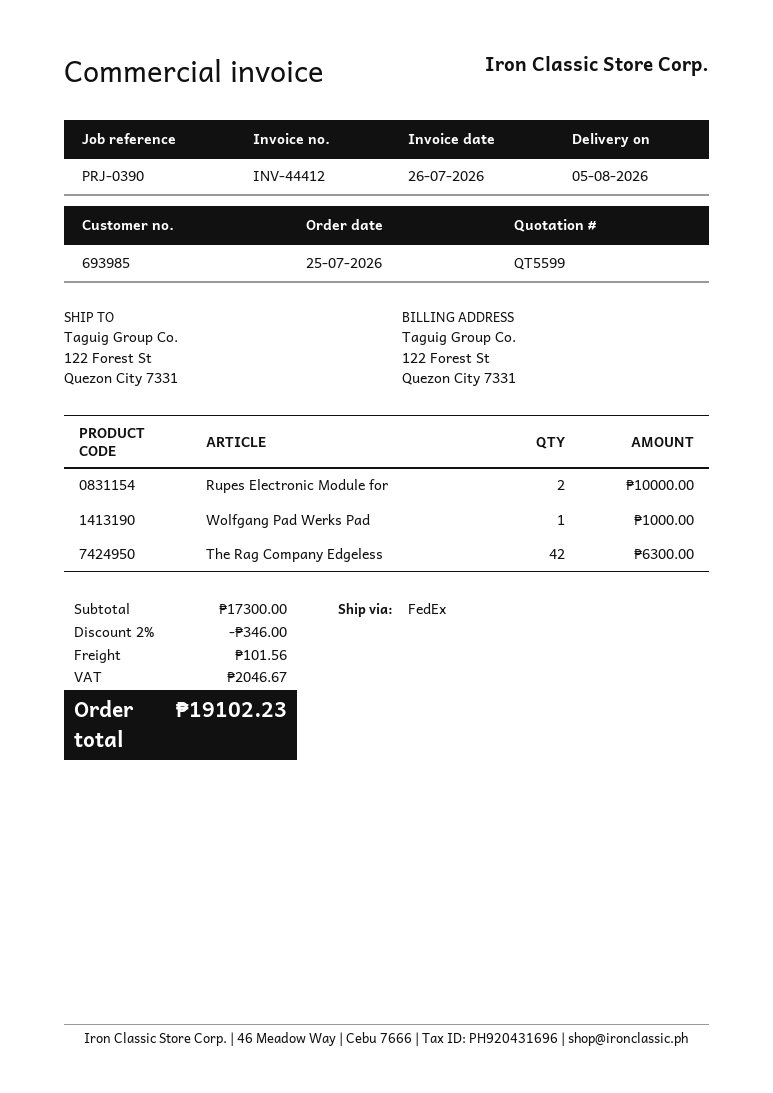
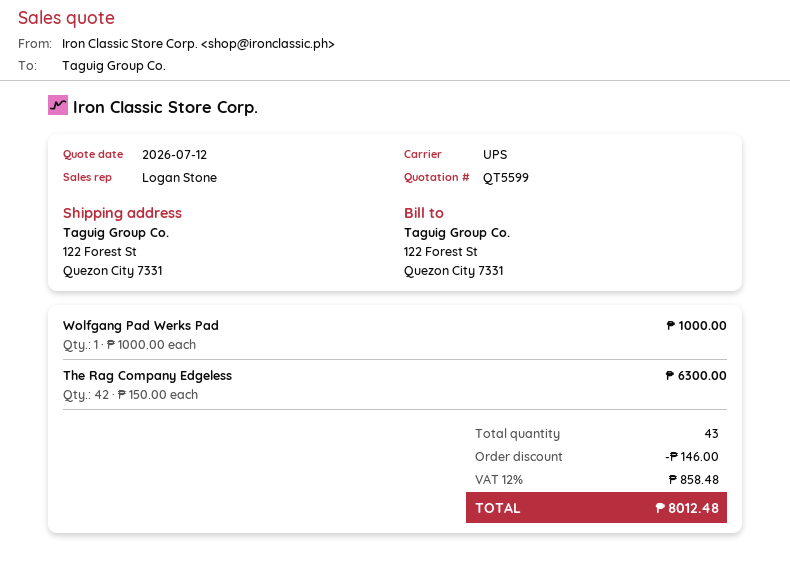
shipping method: FedEx -> UPS
Rupes Electronic Module for: 2 for 10000.00 -> none
discount: 346.00 -> 146.00
shipping: 101.56 -> none
tax: 2046.67 -> 858.48
total: 19102.23 -> 8012.48

